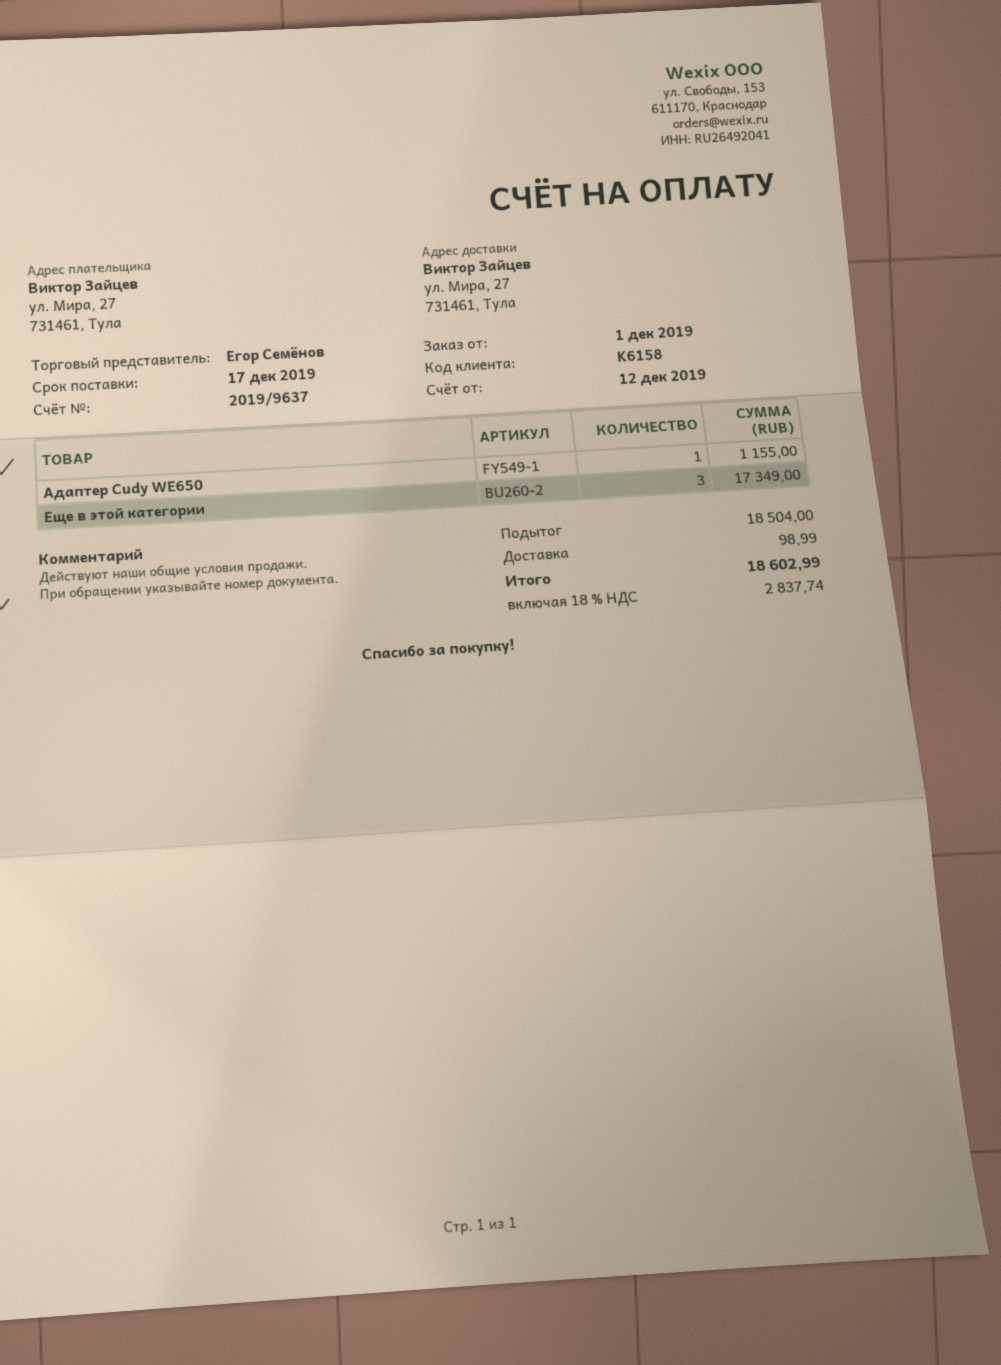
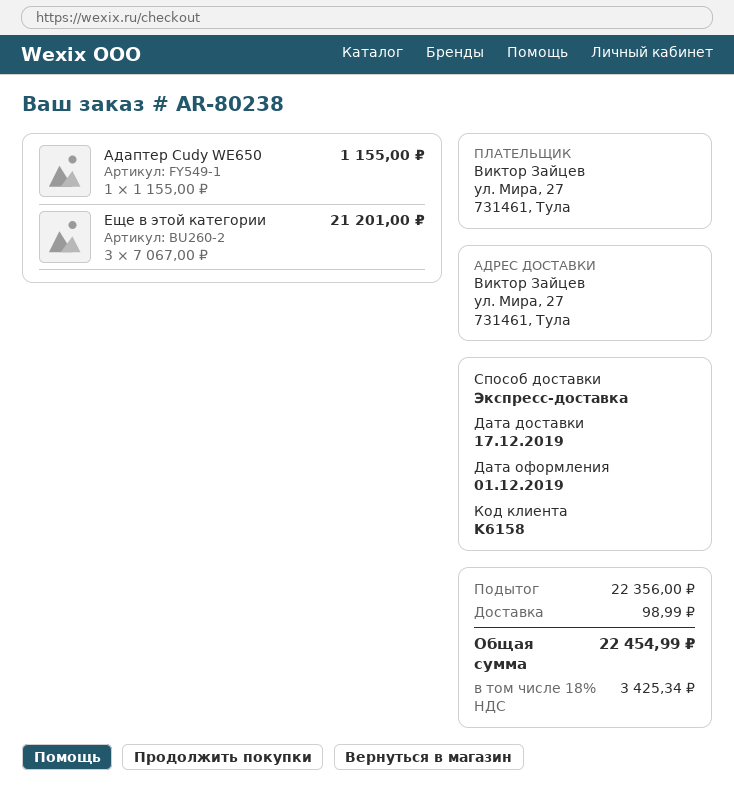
Еще в этой категории: 3 for 17349.00 -> 3 for 21201.00
subtotal: 18504.00 -> 22356.00
tax: 18% = 2837.74 -> 18% = 3425.34
total: 18602.99 -> 22454.99

